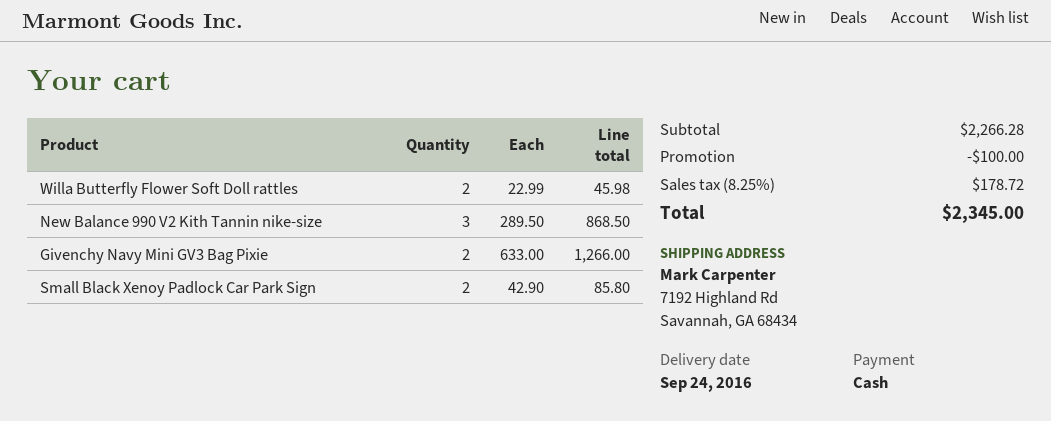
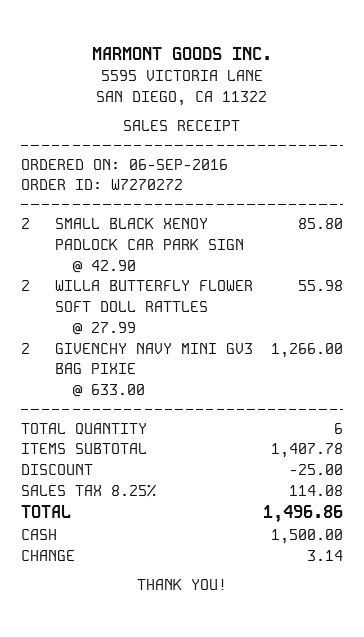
Willa Butterfly Flower Soft Doll rattles: 2 x 22.99 = 45.98 -> 2 x 27.99 = 55.98
New Balance 990 V2 Kith Tannin nike-size: 3 x 289.50 = 868.50 -> none
subtotal: 2266.28 -> 1407.78
discount: 100.00 -> 25.00
tax: 8.25% = 178.72 -> 8.25% = 114.08
total: 2345.00 -> 1496.86

